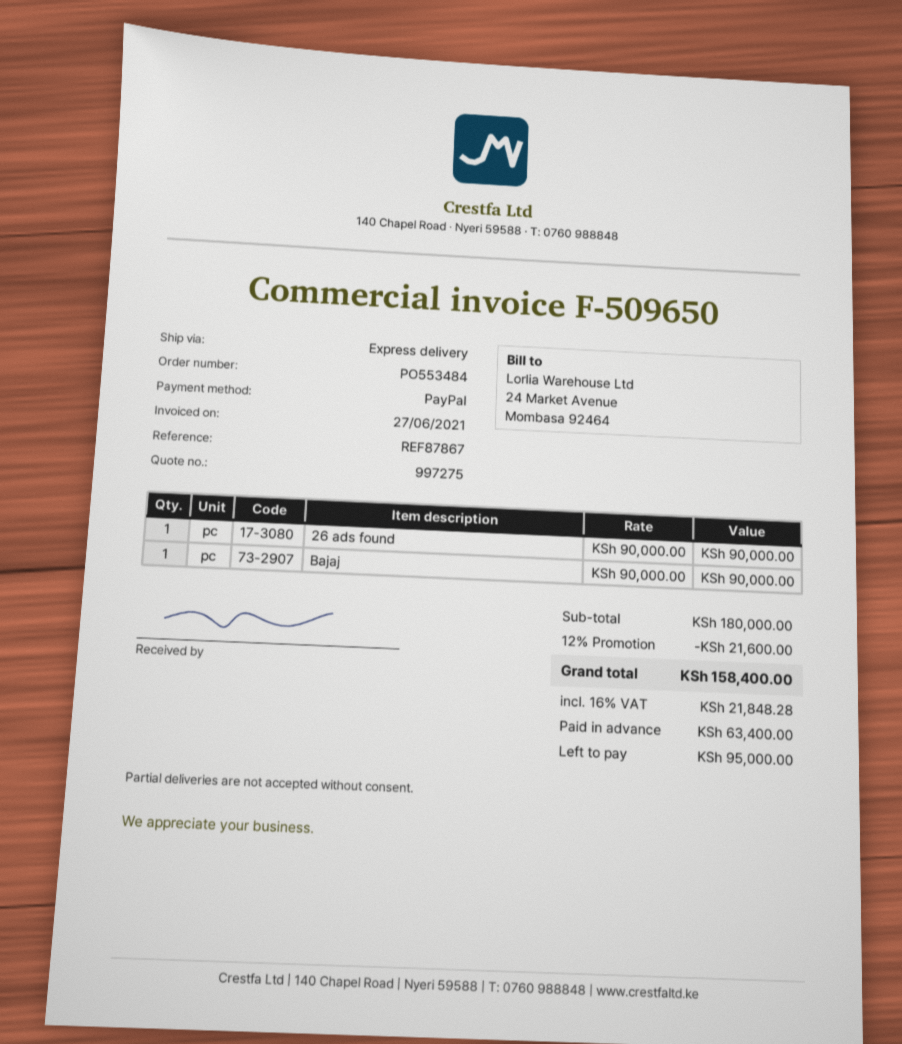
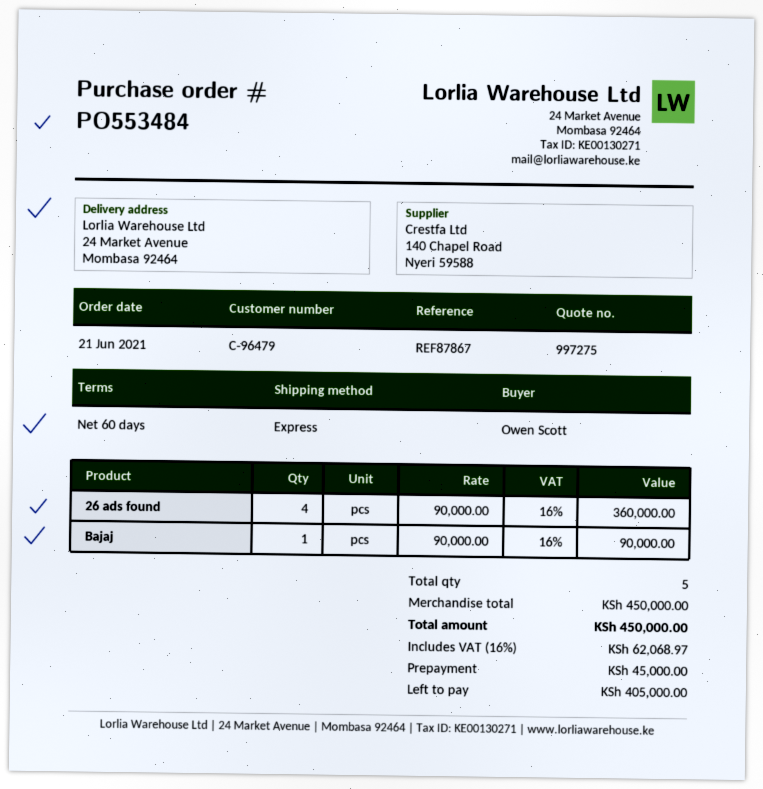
26 ads found: 1 x 90000.00 = 90000.00 -> 4 x 90000.00 = 360000.00
subtotal: 180000.00 -> 450000.00
discount: 12% = 21600.00 -> none
tax: 16% = 21848.28 -> 16% = 62068.97
total: 158400.00 -> 450000.00
deposit: 63400.00 -> 45000.00
balance: 95000.00 -> 405000.00

